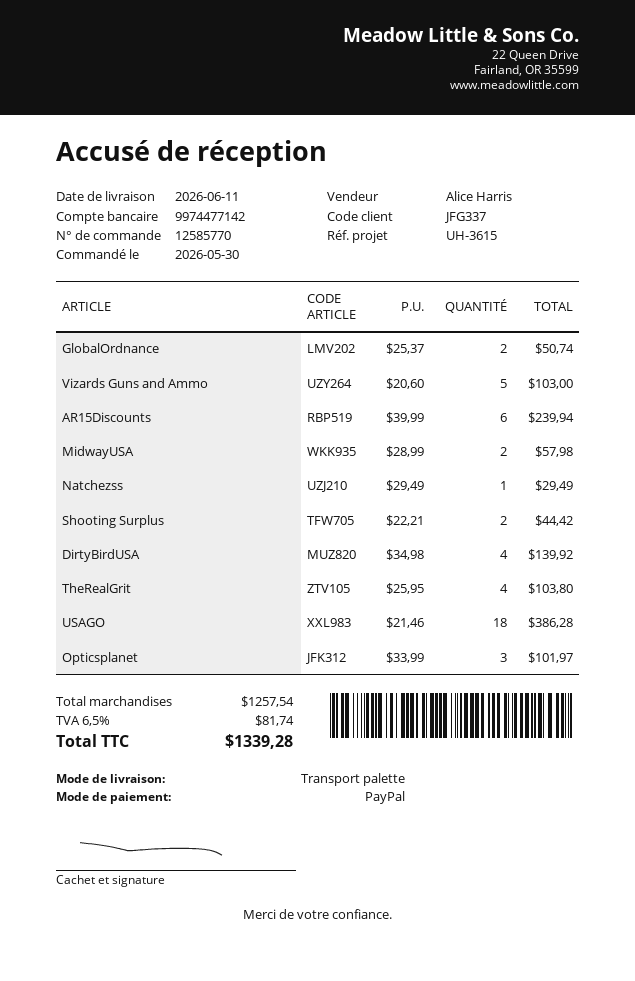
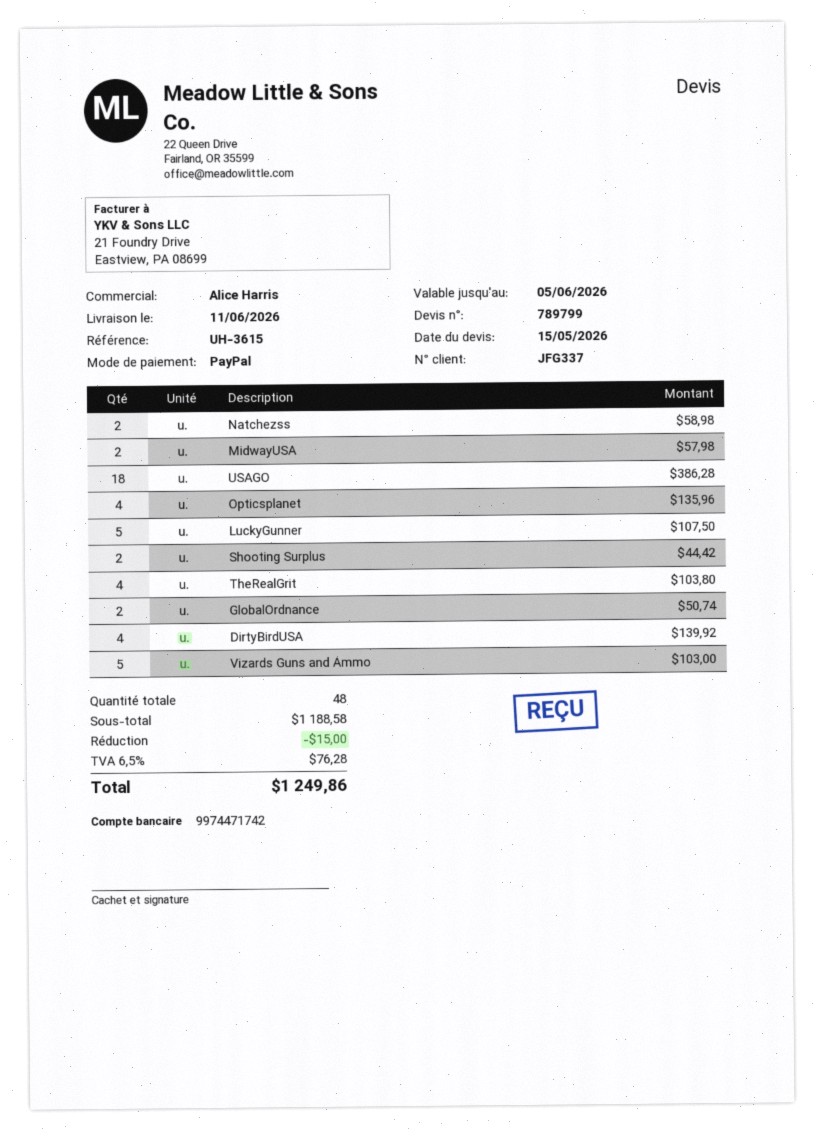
bank account: 9974477142 -> 9974471742
AR15Discounts: 6 for 239.94 -> none
Natchezss: 1 for 29.49 -> 2 for 58.98
Opticsplanet: 3 for 101.97 -> 4 for 135.96
LuckyGunner: none -> 5 for 107.50
subtotal: 1257.54 -> 1188.58
discount: none -> 15.00
tax: 6.5% = 81.74 -> 6.5% = 76.28
total: 1339.28 -> 1249.86

